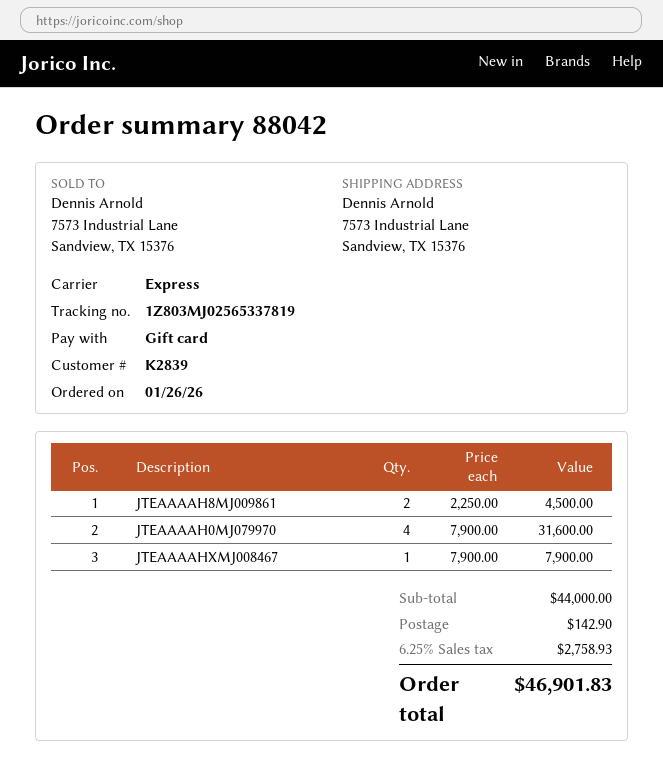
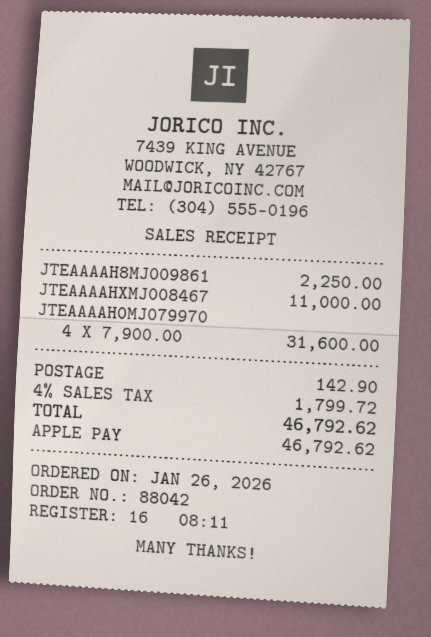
payment method: gift card -> Apple Pay
JTEAAAAH8MJ009861: 2 x 2250.00 = 4500.00 -> 1 x 2250.00 = 2250.00
JTEAAAAHXMJ008467: 1 x 7900.00 = 7900.00 -> 1 x 11000.00 = 11000.00
tax: 6.25% = 2758.93 -> 4% = 1799.72
total: 46901.83 -> 46792.62

